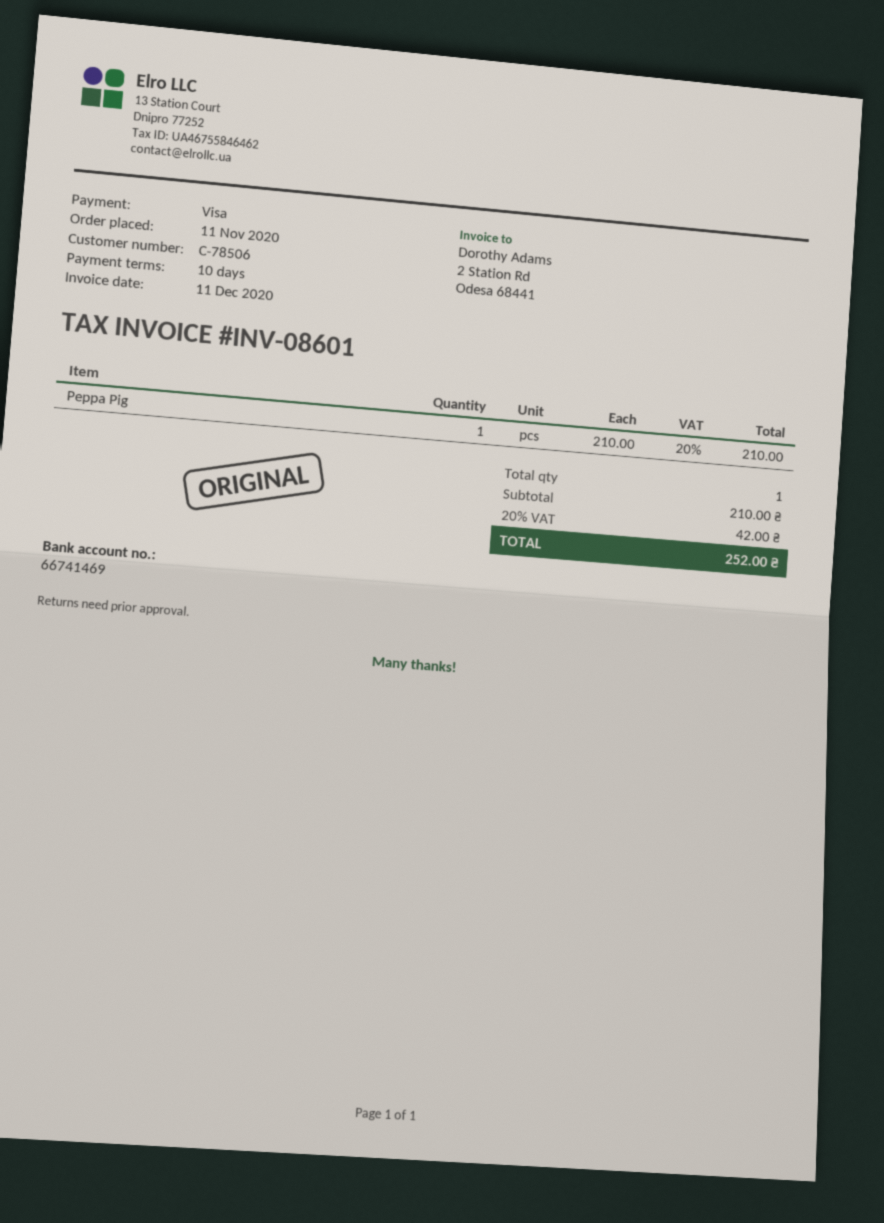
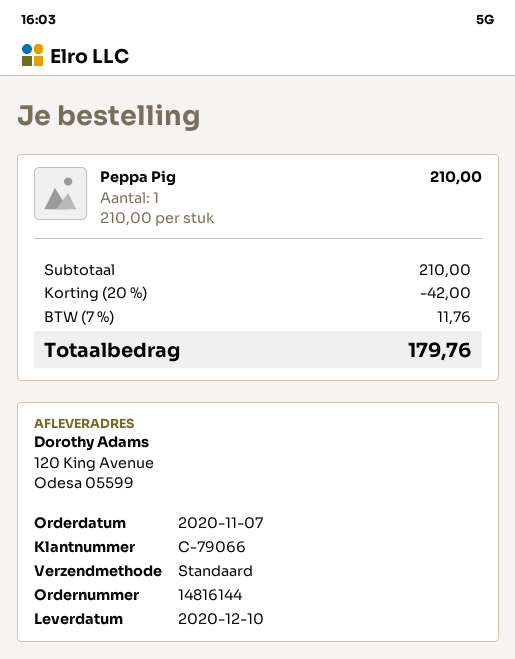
order date: 2020-11-11 -> 2020-11-07
customer number: C-78506 -> C-79066
discount: none -> 20% = 42.00
tax: 20% = 42.00 -> 7% = 11.76
total: 252.00 -> 179.76

